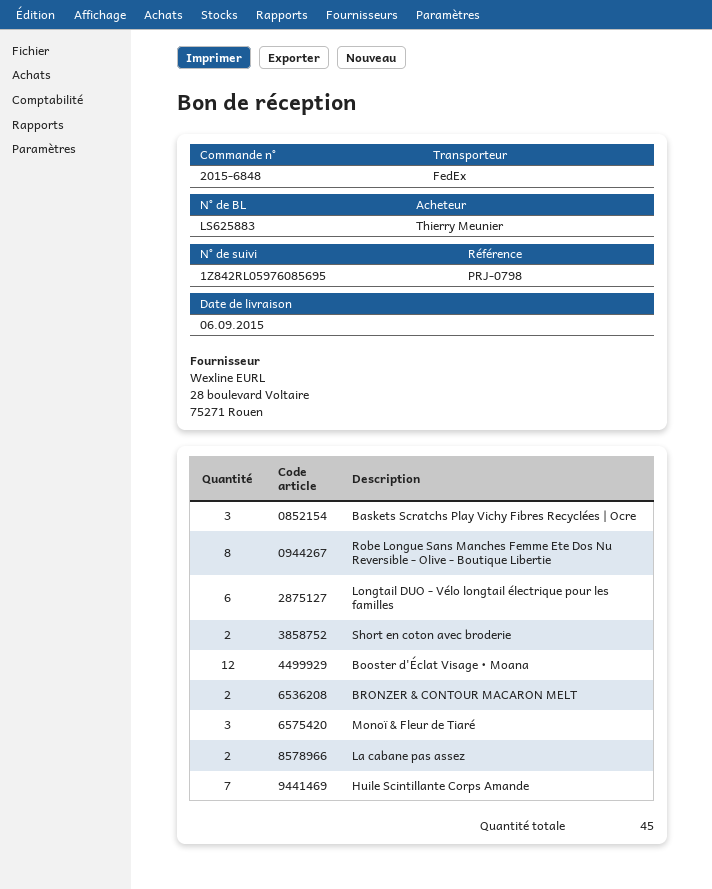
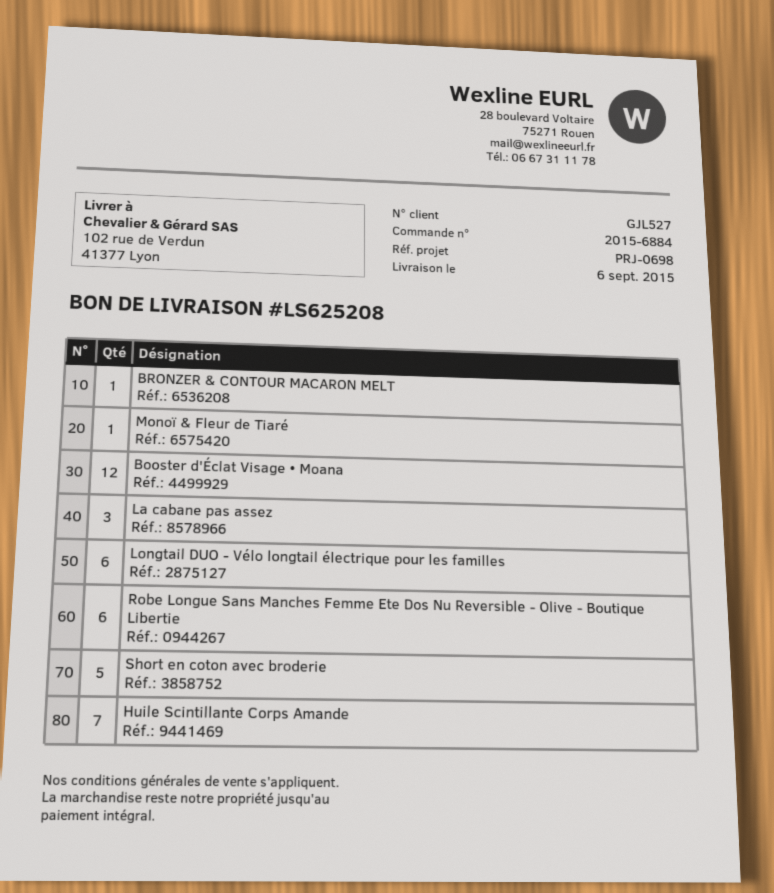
order number: 2015-6848 -> 2015-6884
delivery note number: LS625883 -> LS625208
reference: PRJ-0798 -> PRJ-0698
Baskets Scratchs Play Vichy Fibres Recyclées | Ocre: 3 -> none
Robe Longue Sans Manches Femme Ete Dos Nu Reversible - Olive - Boutique Libertie: 8 -> 6
Short en coton avec broderie: 2 -> 5
BRONZER & CONTOUR MACARON MELT: 2 -> 1
Monoï & Fleur de Tiaré: 3 -> 1
La cabane pas assez: 2 -> 3

